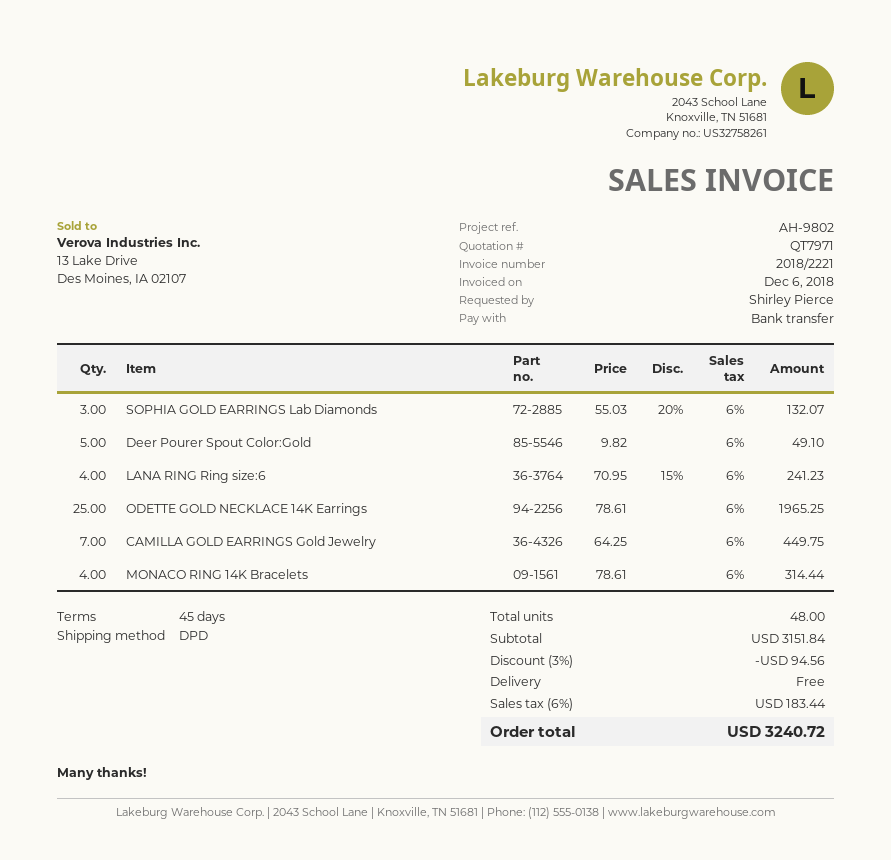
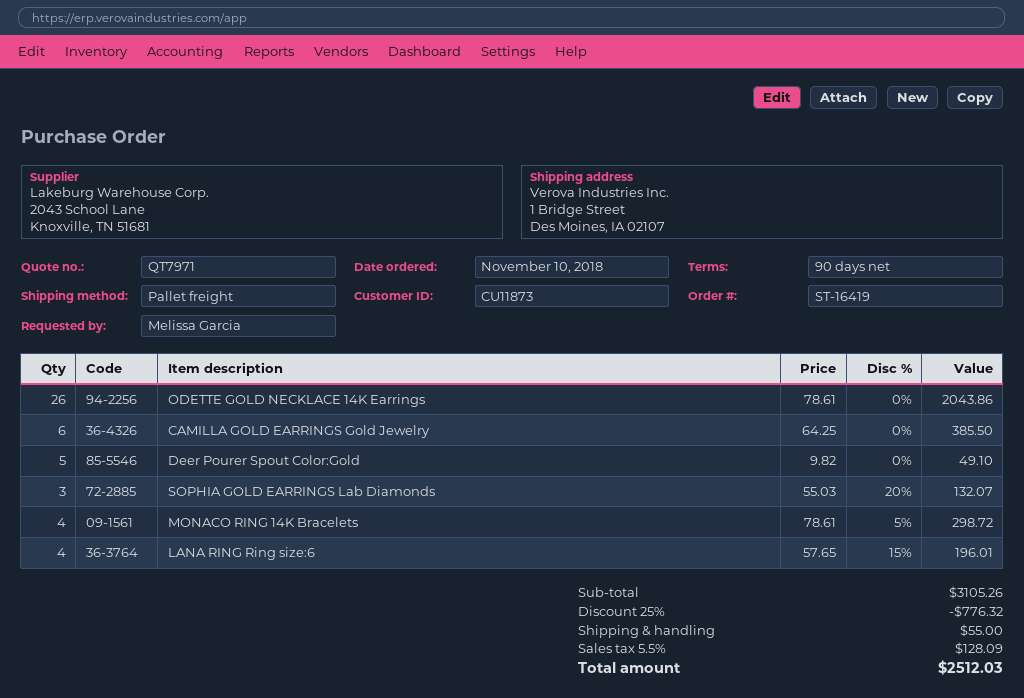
payment terms: 45 days -> 90 days
ordered by: Shirley Pierce -> Melissa Garcia
shipping method: DPD -> pallet freight
LANA RING Ring size:6: 4 x 70.95 - 15% = 241.23 -> 4 x 57.65 - 15% = 196.01
ODETTE GOLD NECKLACE 14K Earrings: 25 x 78.61 = 1965.25 -> 26 x 78.61 = 2043.86
CAMILLA GOLD EARRINGS Gold Jewelry: 7 x 64.25 = 449.75 -> 6 x 64.25 = 385.50
MONACO RING 14K Bracelets: 4 x 78.61 = 314.44 -> 4 x 78.61 - 5% = 298.72
subtotal: 3151.84 -> 3105.26
discount: 3% = 94.56 -> 25% = 776.32
shipping: 0.00 -> 55.00
tax: 6% = 183.44 -> 5.5% = 128.09
total: 3240.72 -> 2512.03

